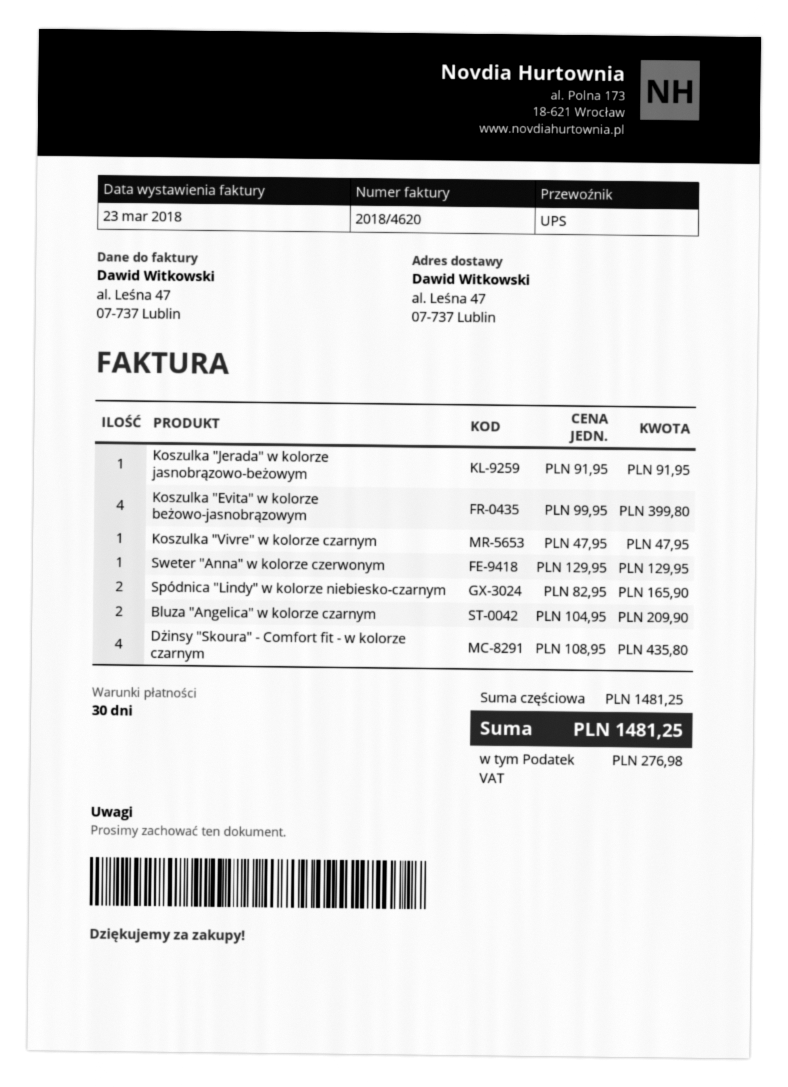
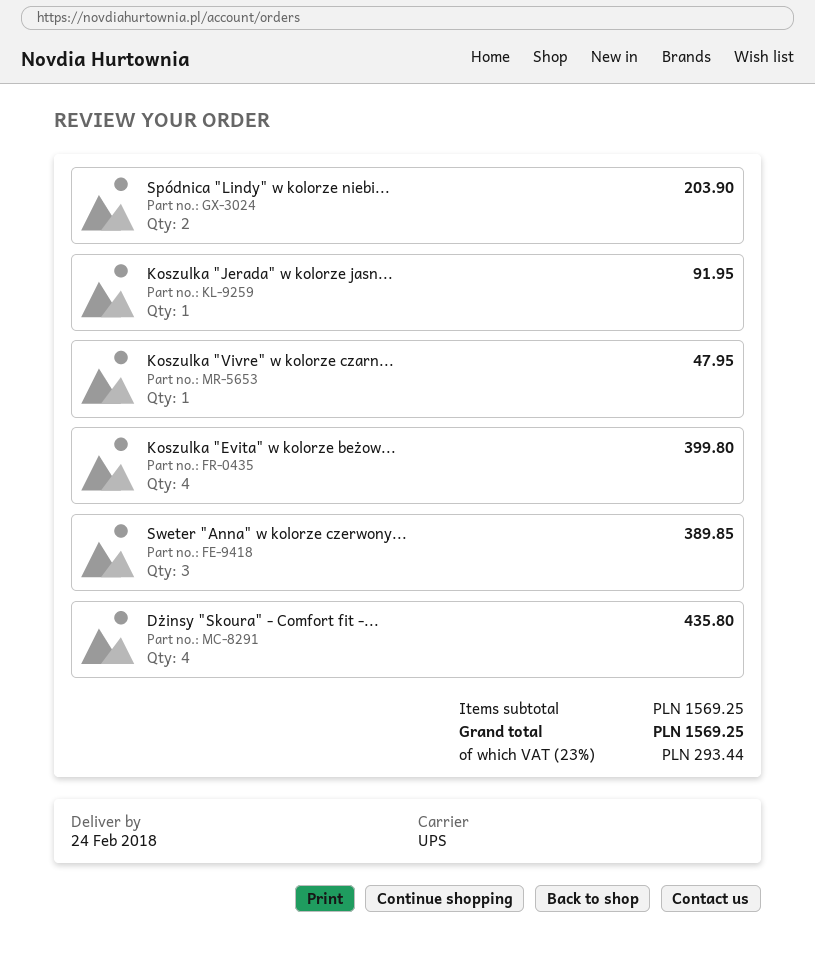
Sweter "Anna" w kolorze czerwonym: 1 for 129.95 -> 3 for 389.85
Spódnica "Lindy" w kolorze niebiesko-czarnym: 2 for 165.90 -> 2 for 203.90
Bluza "Angelica" w kolorze czarnym: 2 for 209.90 -> none
subtotal: 1481.25 -> 1569.25
tax: 276.98 -> 293.44
total: 1481.25 -> 1569.25

